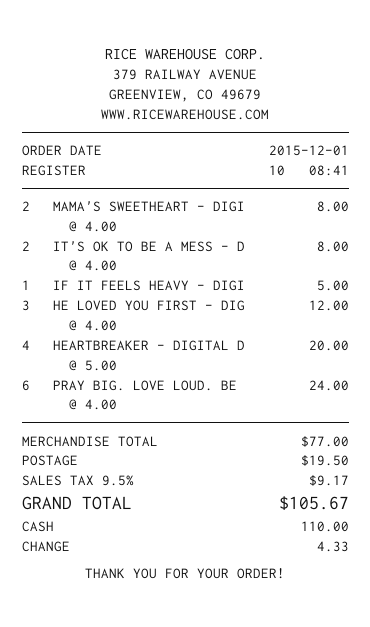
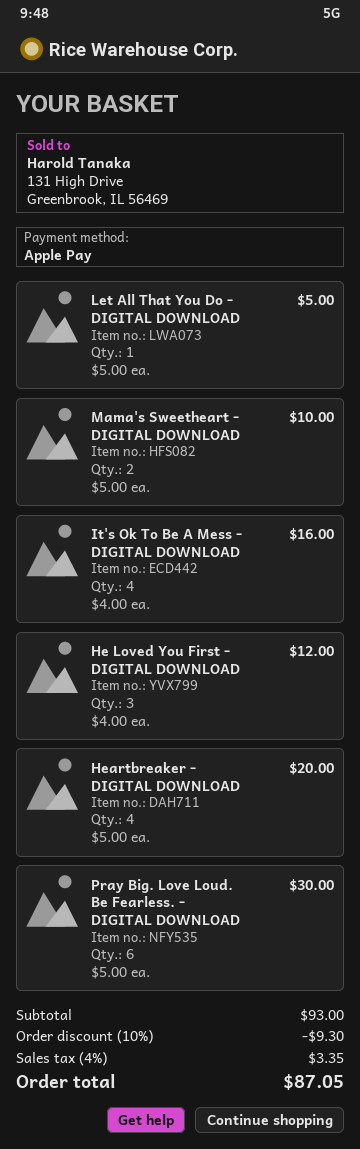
payment method: cash -> Apple Pay
MAMA'S SWEETHEART - DIGI: 2 x 4.00 = 8.00 -> 2 x 5.00 = 10.00
IT'S OK TO BE A MESS - D: 2 x 4.00 = 8.00 -> 4 x 4.00 = 16.00
IF IT FEELS HEAVY - DIGI: 1 x 5.00 = 5.00 -> none
PRAY BIG. LOVE LOUD. BE: 6 x 4.00 = 24.00 -> 6 x 5.00 = 30.00
Let All That You Do - DIGITAL DOWNLOAD: none -> 1 x 5.00 = 5.00
subtotal: 77.00 -> 93.00
discount: none -> 10% = 9.30
shipping: 19.50 -> none
tax: 9.5% = 9.17 -> 4% = 3.35
total: 105.67 -> 87.05

